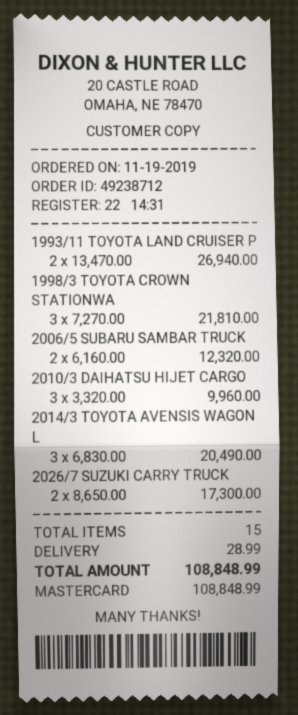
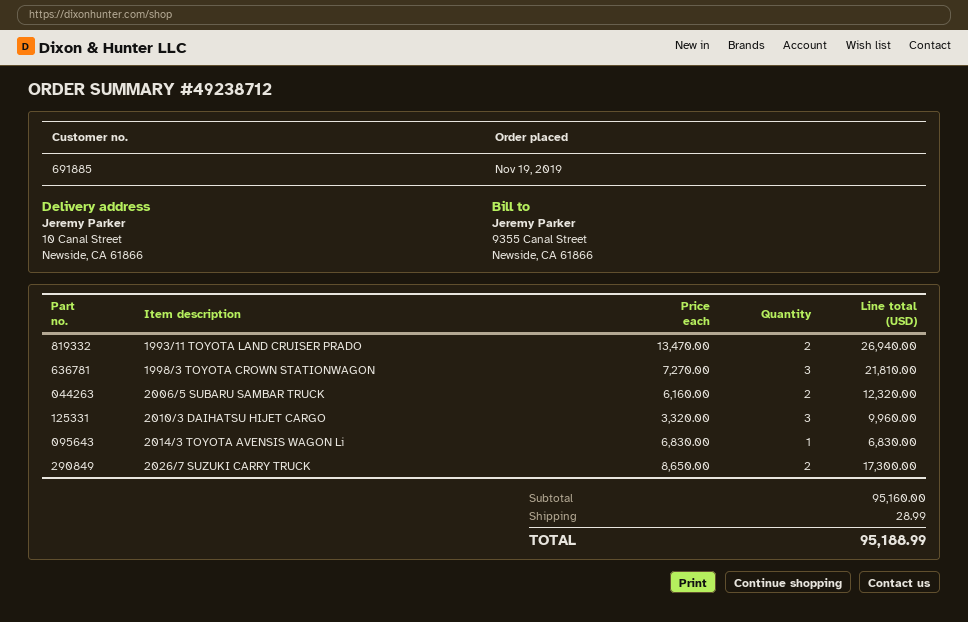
2014/3 TOYOTA AVENSIS WAGON L: 3 x 6830.00 = 20490.00 -> 1 x 6830.00 = 6830.00
total: 108848.99 -> 95188.99

